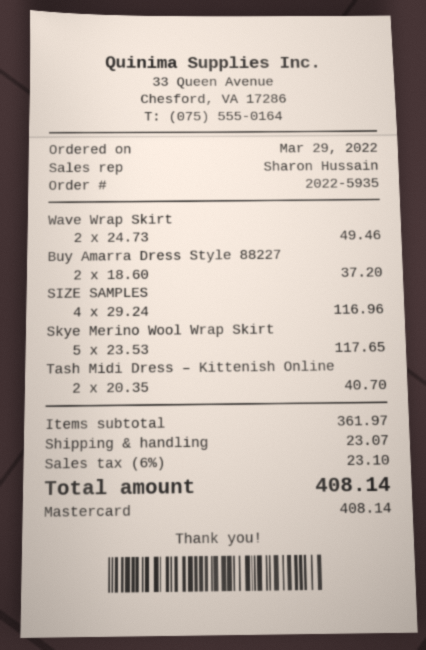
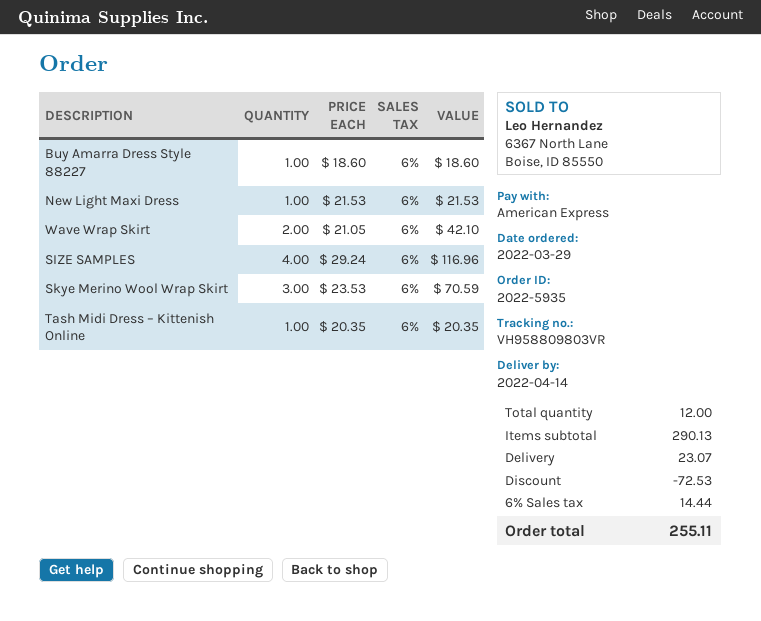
payment method: Mastercard -> American Express
Wave Wrap Skirt: 2 x 24.73 = 49.46 -> 2 x 21.05 = 42.10
Buy Amarra Dress Style 88227: 2 x 18.60 = 37.20 -> 1 x 18.60 = 18.60
Skye Merino Wool Wrap Skirt: 5 x 23.53 = 117.65 -> 3 x 23.53 = 70.59
Tash Midi Dress – Kittenish Online: 2 x 20.35 = 40.70 -> 1 x 20.35 = 20.35
New Light Maxi Dress: none -> 1 x 21.53 = 21.53
subtotal: 361.97 -> 290.13
discount: none -> 72.53
tax: 6% = 23.10 -> 6% = 14.44
total: 408.14 -> 255.11

